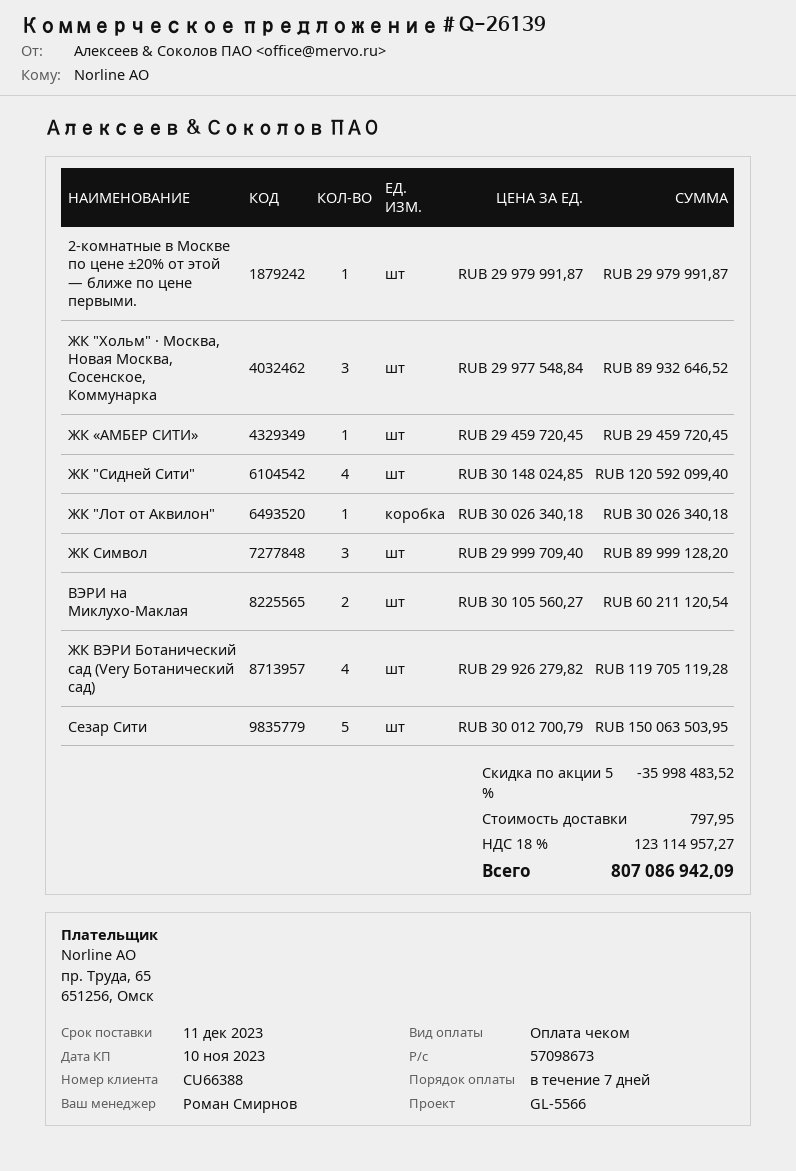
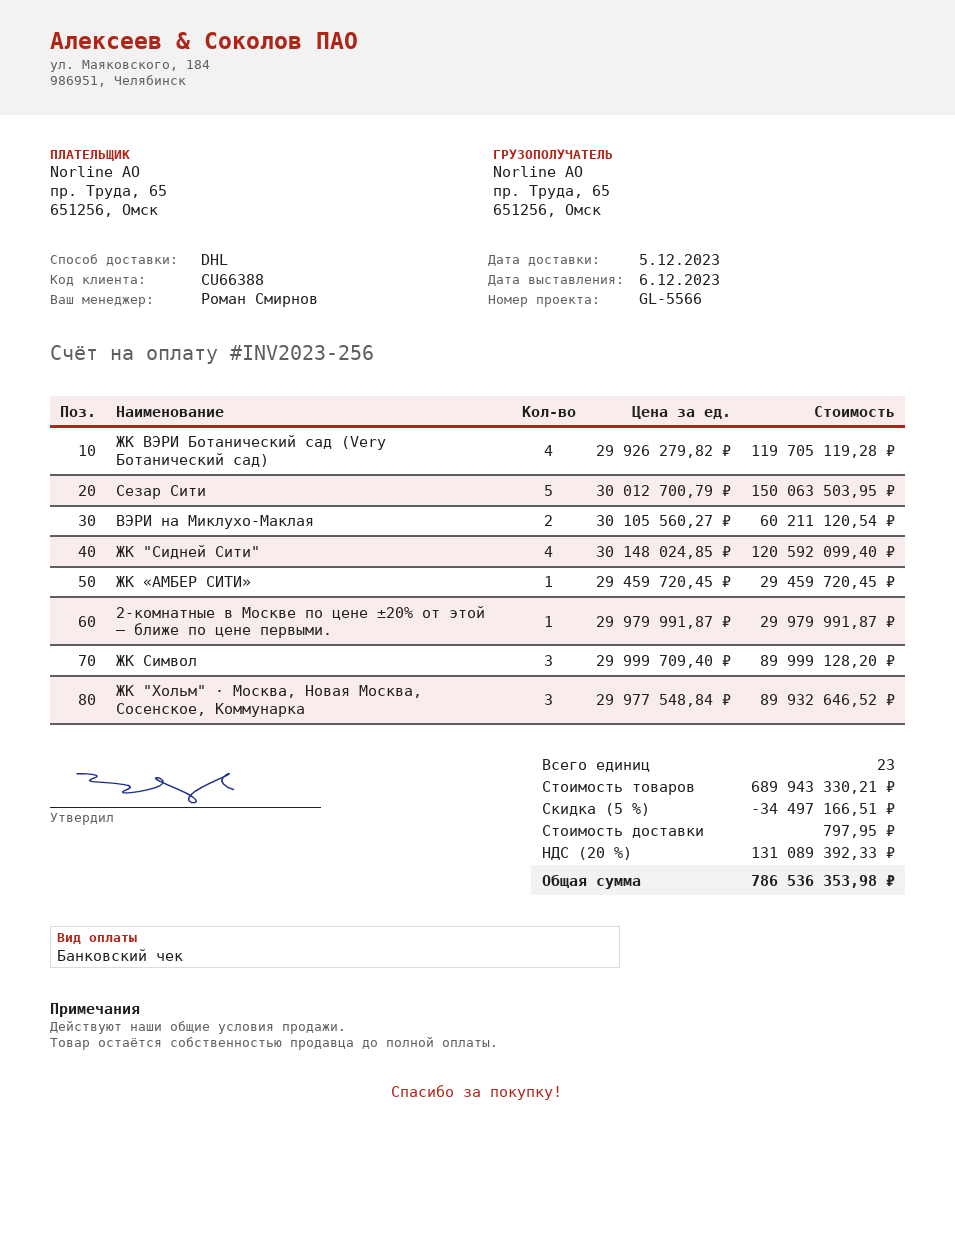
delivery date: 2023-12-11 -> 2023-12-05
ЖК "Лот от Аквилон": 1 x 30026340.18 = 30026340.18 -> none
discount: 5% = 35998483.52 -> 5% = 34497166.51
tax: 18% = 123114957.27 -> 20% = 131089392.33
total: 807086942.09 -> 786536353.98

